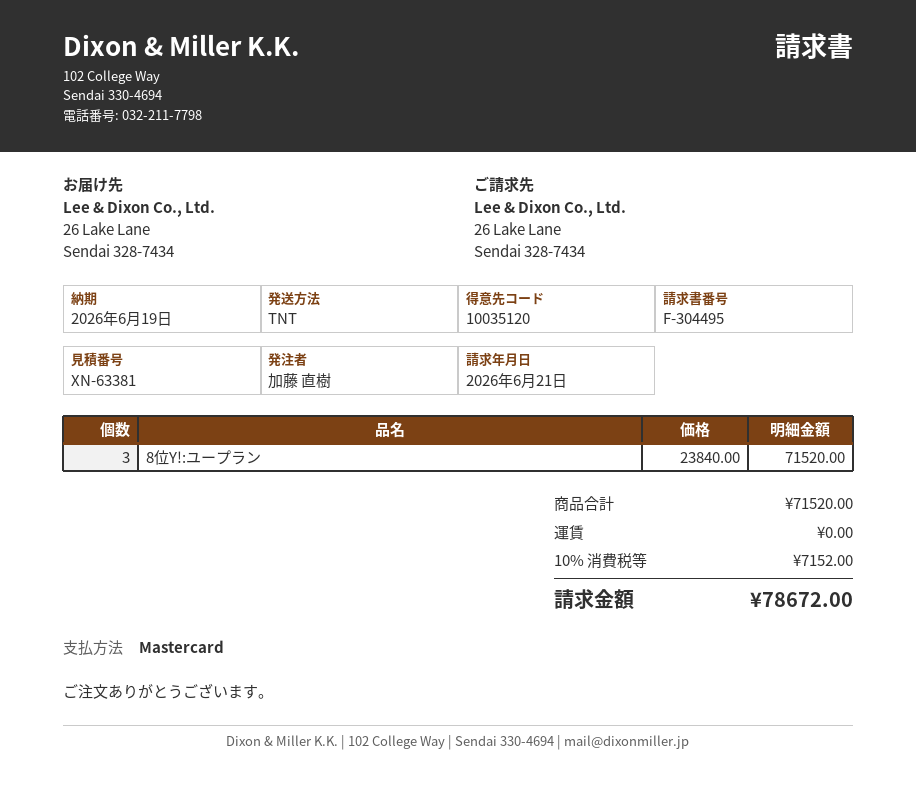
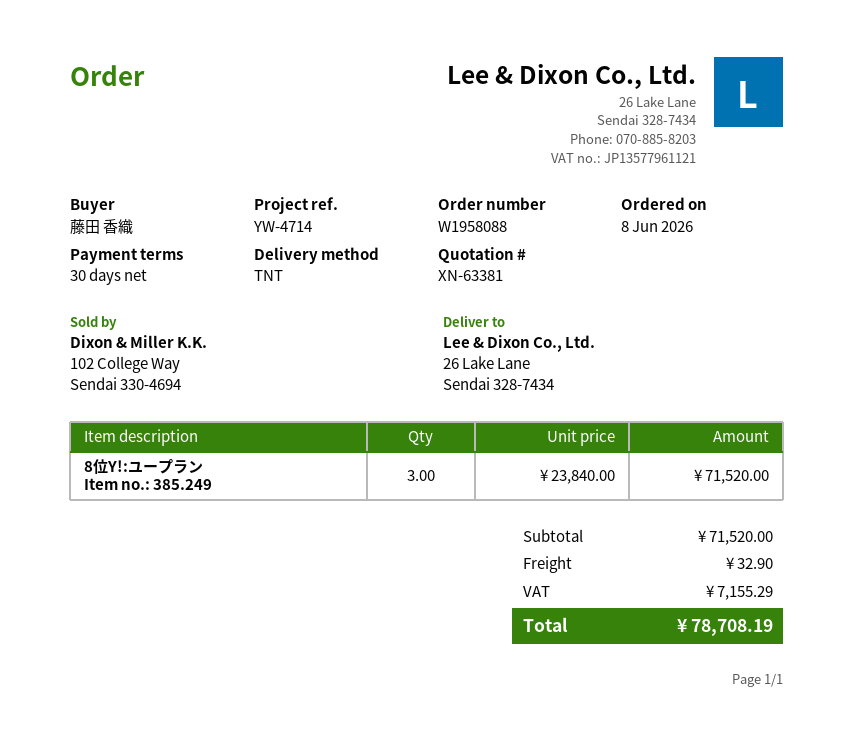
ordered by: 加藤 直樹 -> 藤田 香織
shipping: 0.00 -> 32.90
tax: 7152.00 -> 7155.29
total: 78672.00 -> 78708.19

